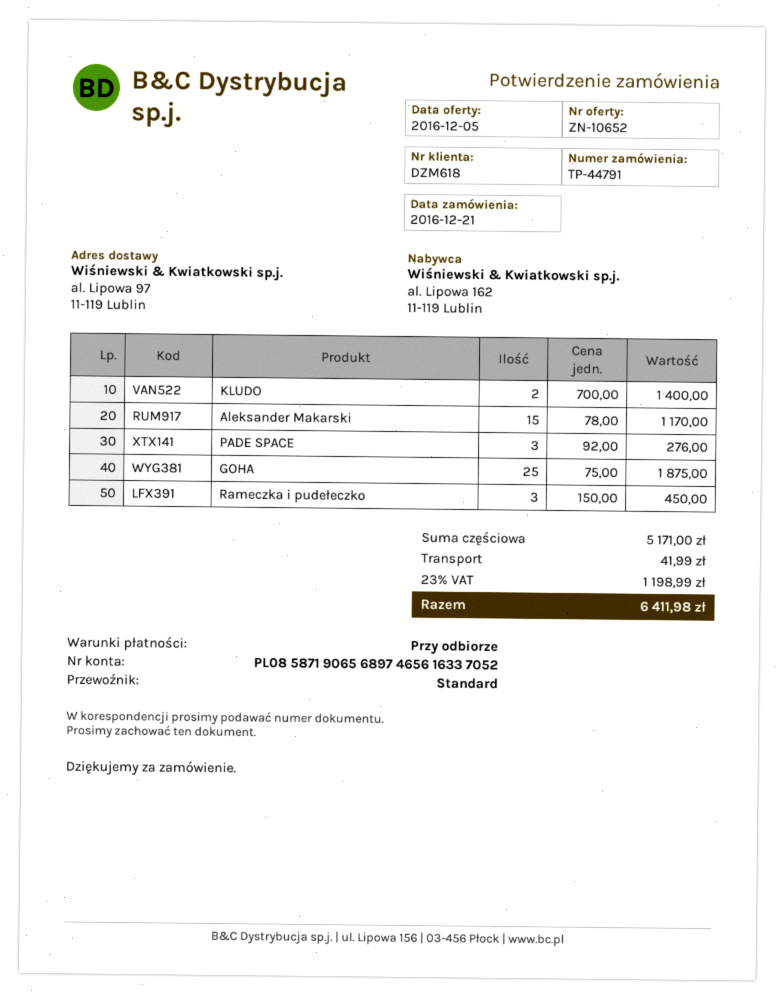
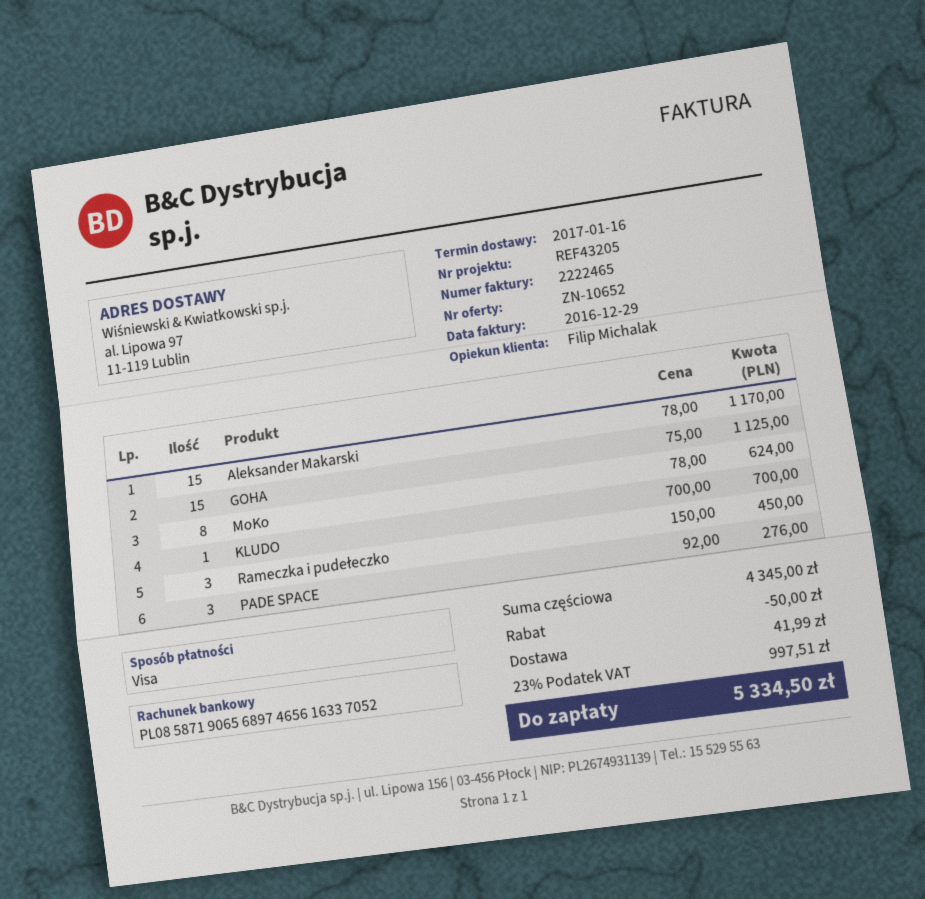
KLUDO: 2 x 700.00 = 1400.00 -> 1 x 700.00 = 700.00
GOHA: 25 x 75.00 = 1875.00 -> 15 x 75.00 = 1125.00
MoKo: none -> 8 x 78.00 = 624.00
subtotal: 5171.00 -> 4345.00
discount: none -> 50.00
tax: 23% = 1198.99 -> 23% = 997.51
total: 6411.98 -> 5334.50

